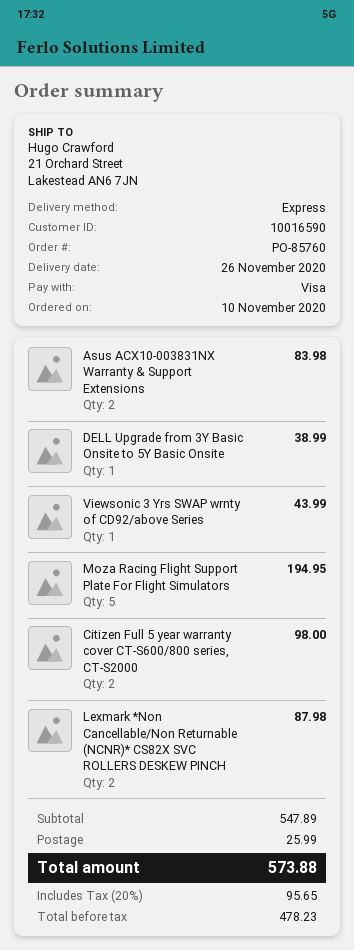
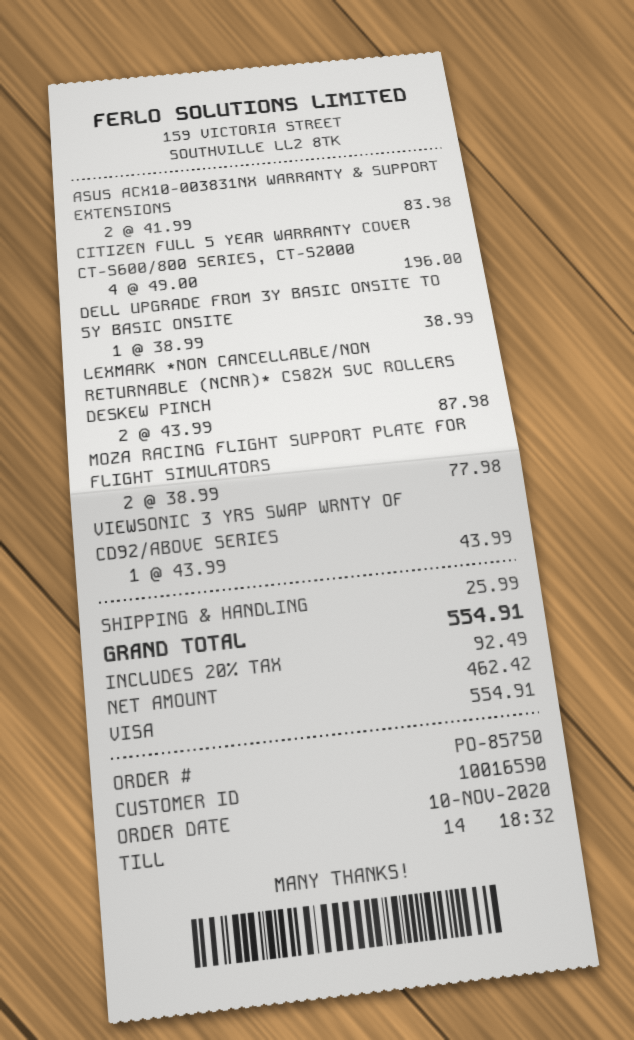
order number: PO-85760 -> PO-85750
Moza Racing Flight Support Plate For Flight Simulators: 5 for 194.95 -> 2 for 77.98
Citizen Full 5 year warranty cover CT-S600/800 series, CT-S2000: 2 for 98.00 -> 4 for 196.00
net: 478.23 -> 462.42
tax: 20% = 95.65 -> 20% = 92.49
total: 573.88 -> 554.91

